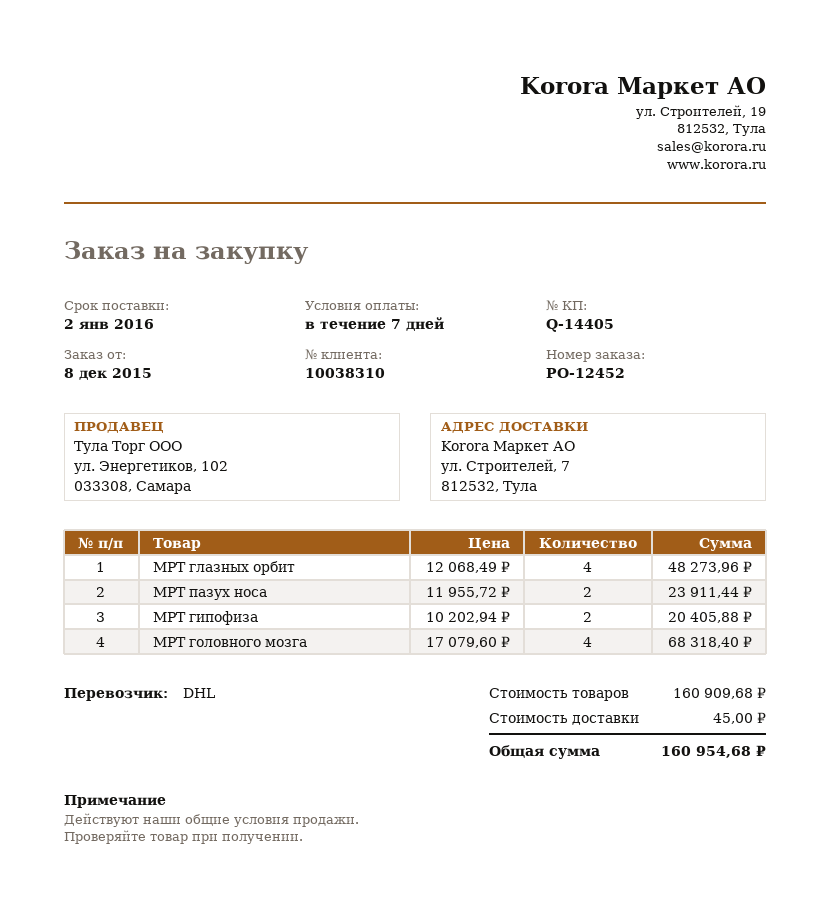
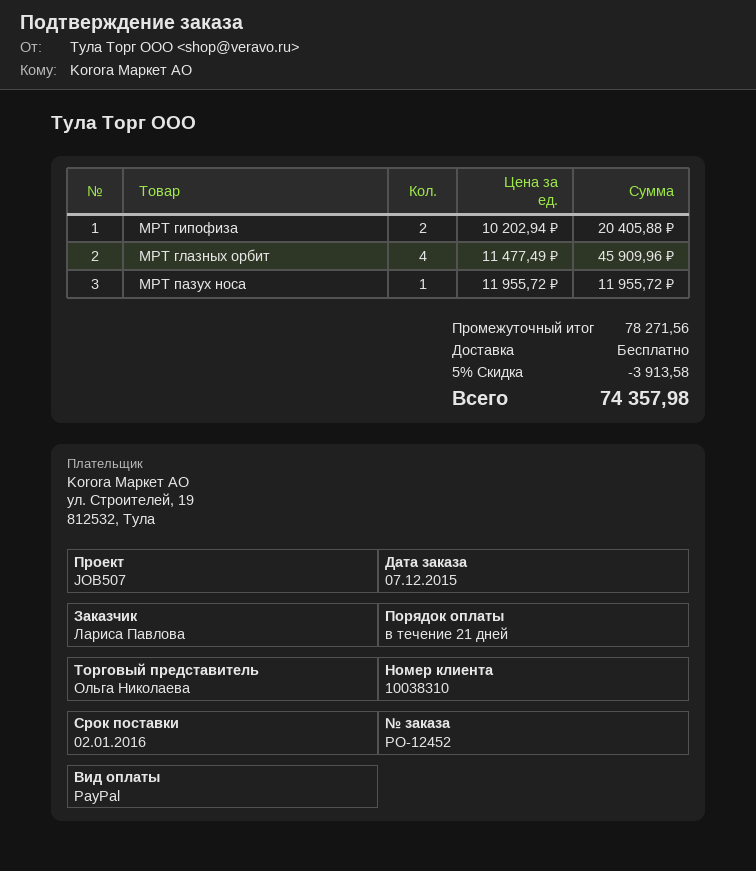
order date: 2015-12-08 -> 2015-12-07
payment terms: 7 days -> 21 days
МРТ глазных орбит: 4 x 12068.49 = 48273.96 -> 4 x 11477.49 = 45909.96
МРТ пазух носа: 2 x 11955.72 = 23911.44 -> 1 x 11955.72 = 11955.72
МРТ головного мозга: 4 x 17079.60 = 68318.40 -> none
subtotal: 160909.68 -> 78271.56
discount: none -> 5% = 3913.58
shipping: 45.00 -> 0.00
total: 160954.68 -> 74357.98

